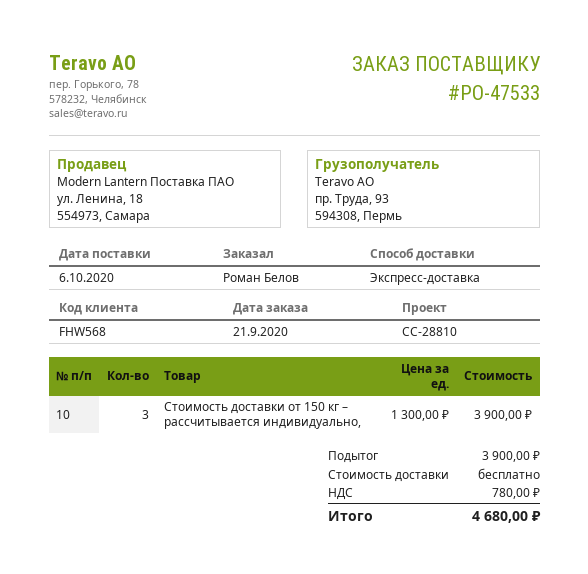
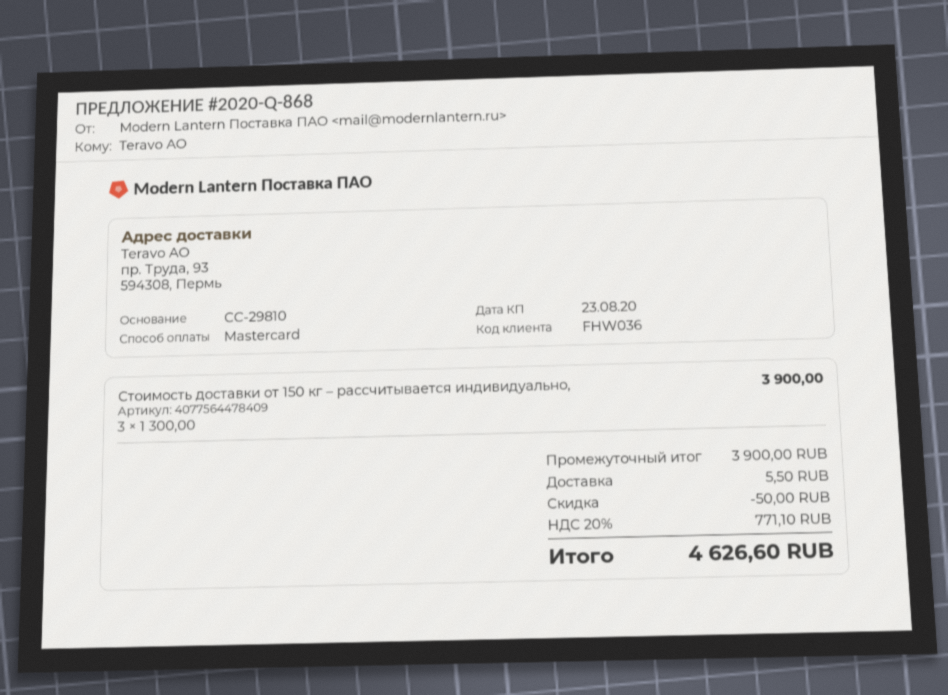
customer number: FHW568 -> FHW036
reference: CC-28810 -> CC-29810
discount: none -> 50.00
shipping: 0.00 -> 5.50
tax: 780.00 -> 771.10
total: 4680.00 -> 4626.60

